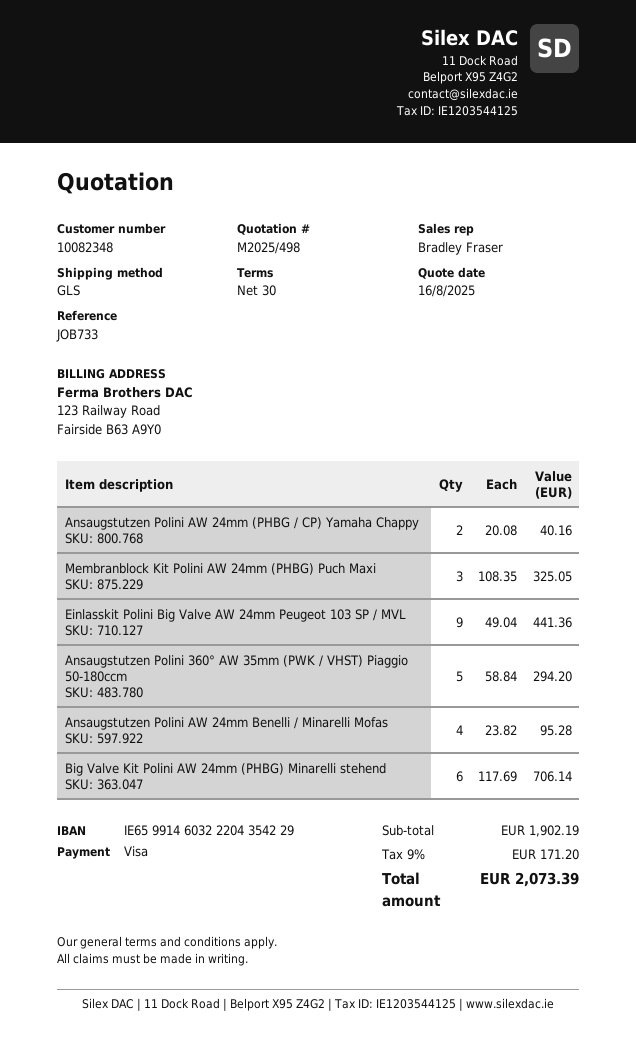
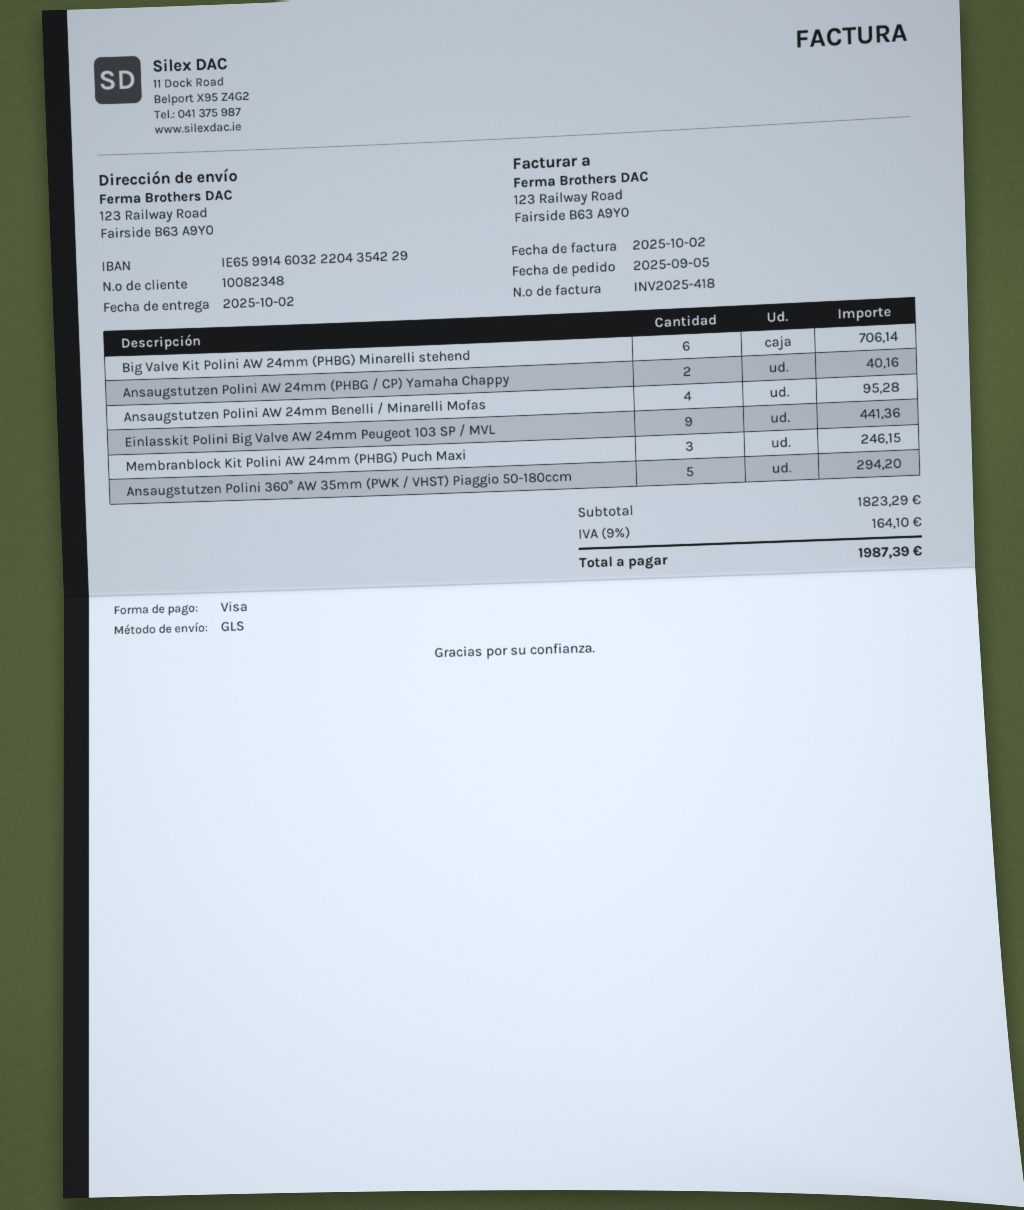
Membranblock Kit Polini AW 24mm (PHBG) Puch Maxi: 3 for 325.05 -> 3 for 246.15
subtotal: 1902.19 -> 1823.29
tax: 9% = 171.20 -> 9% = 164.10
total: 2073.39 -> 1987.39

